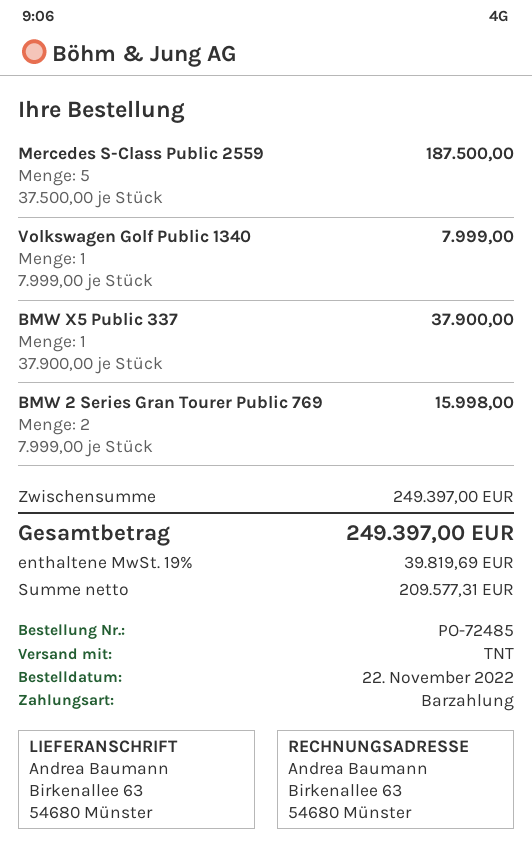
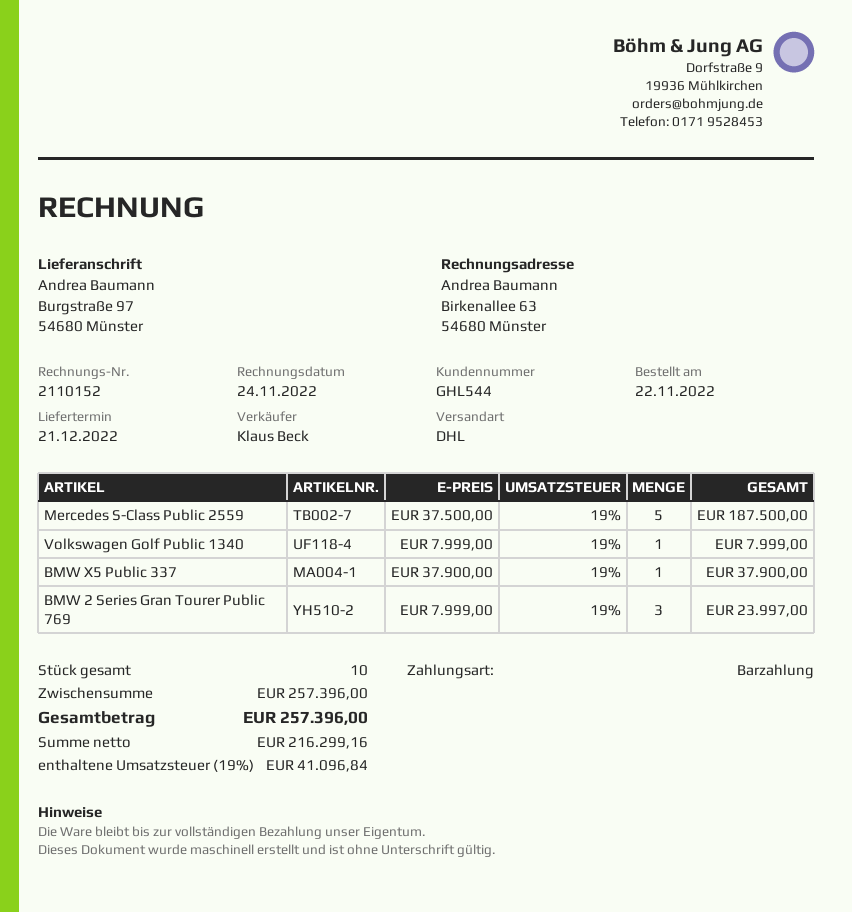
shipping method: TNT -> DHL
ship to: Birkenallee 63, 54680 Münster -> Burgstraße 97, 54680 Münster
BMW 2 Series Gran Tourer Public 769: 2 x 7999.00 = 15998.00 -> 3 x 7999.00 = 23997.00
subtotal: 249397.00 -> 257396.00
net: 209577.31 -> 216299.16
tax: 19% = 39819.69 -> 19% = 41096.84
total: 249397.00 -> 257396.00

